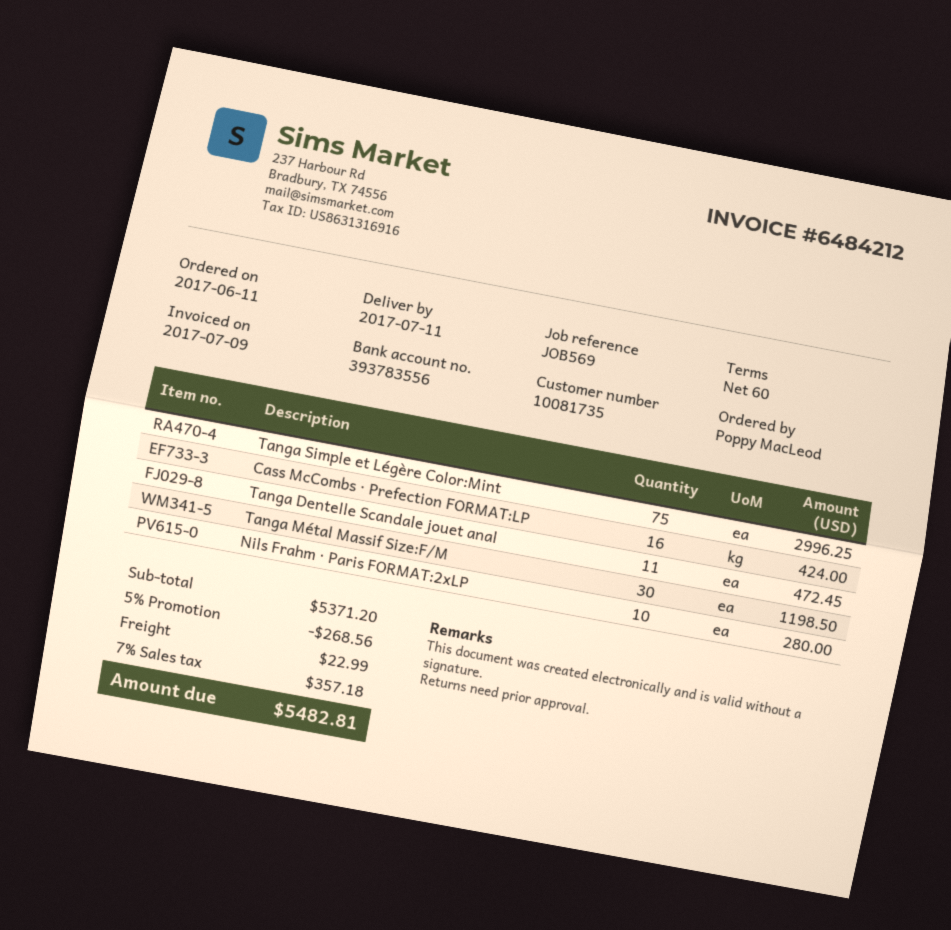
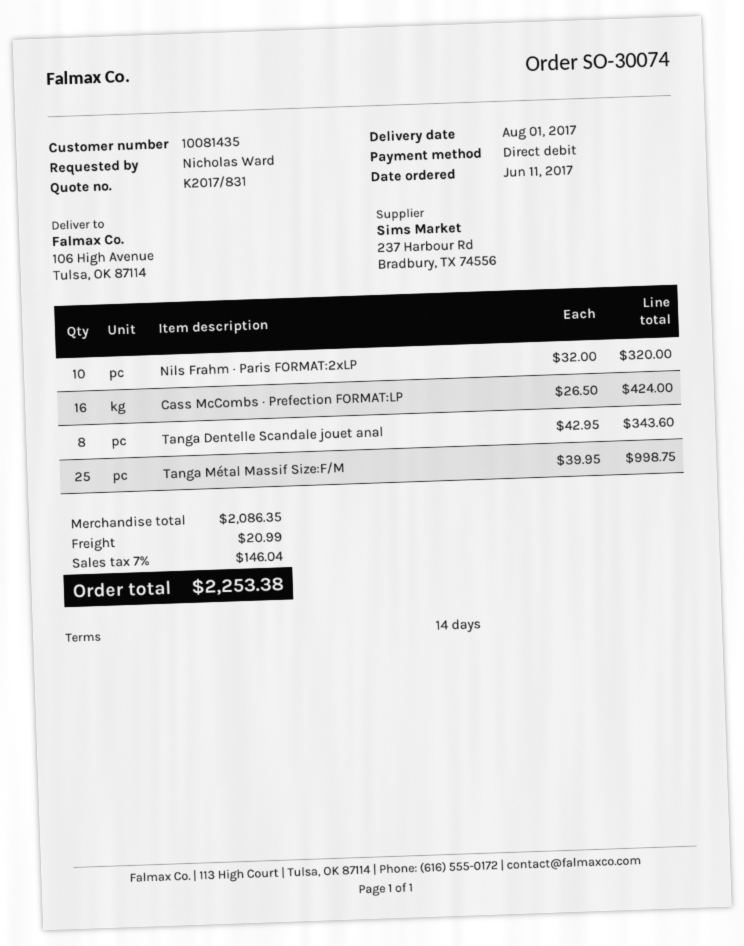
delivery date: 2017-07-11 -> 2017-08-01
payment terms: 60 days -> 14 days
customer number: 10081735 -> 10081435
ordered by: Poppy MacLeod -> Nicholas Ward
Tanga Simple et Légère Color:Mint: 75 for 2996.25 -> none
Tanga Dentelle Scandale jouet anal: 11 for 472.45 -> 8 for 343.60
Tanga Métal Massif Size:F/M: 30 for 1198.50 -> 25 for 998.75
Nils Frahm · Paris FORMAT:2xLP: 10 for 280.00 -> 10 for 320.00
subtotal: 5371.20 -> 2086.35
discount: 5% = 268.56 -> none
shipping: 22.99 -> 20.99
tax: 7% = 357.18 -> 7% = 146.04
total: 5482.81 -> 2253.38

